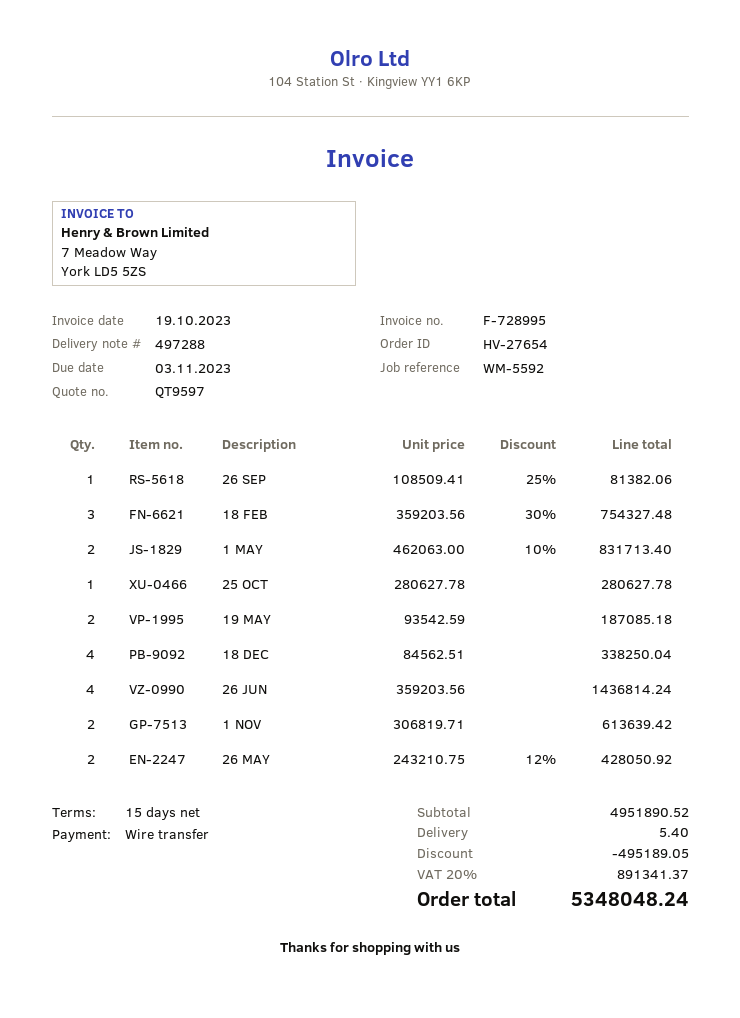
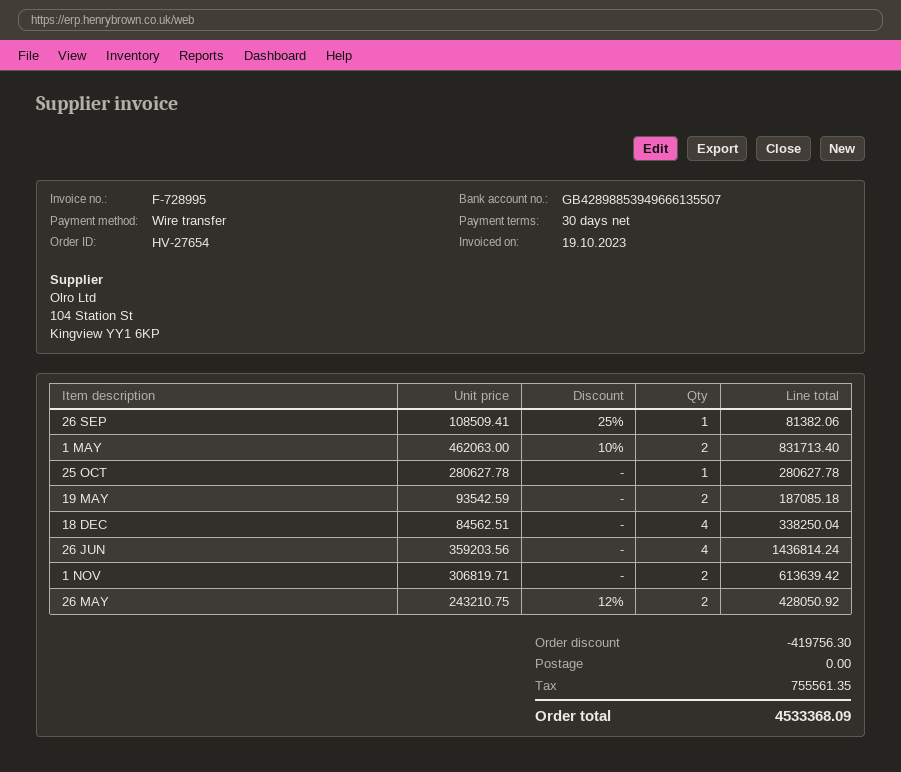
payment terms: 15 days -> 30 days
18 FEB: 3 x 359203.56 - 30% = 754327.48 -> none
discount: 495189.05 -> 419756.30
shipping: 5.40 -> 0.00
tax: 891341.37 -> 755561.35
total: 5348048.24 -> 4533368.09

